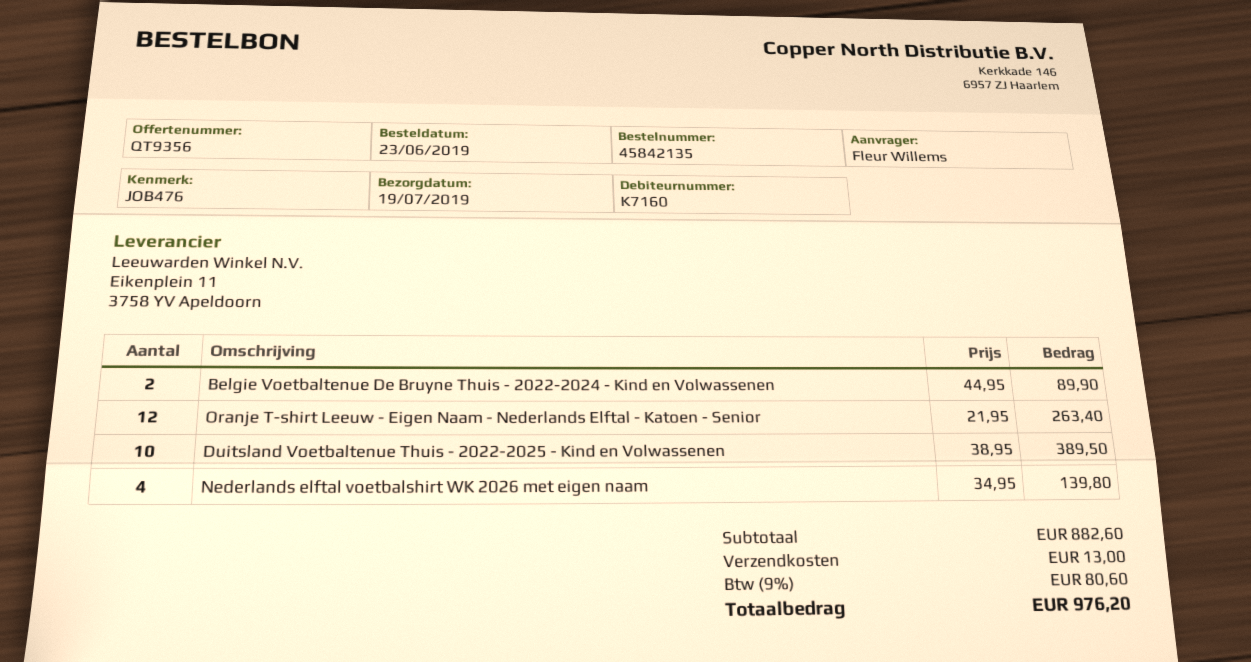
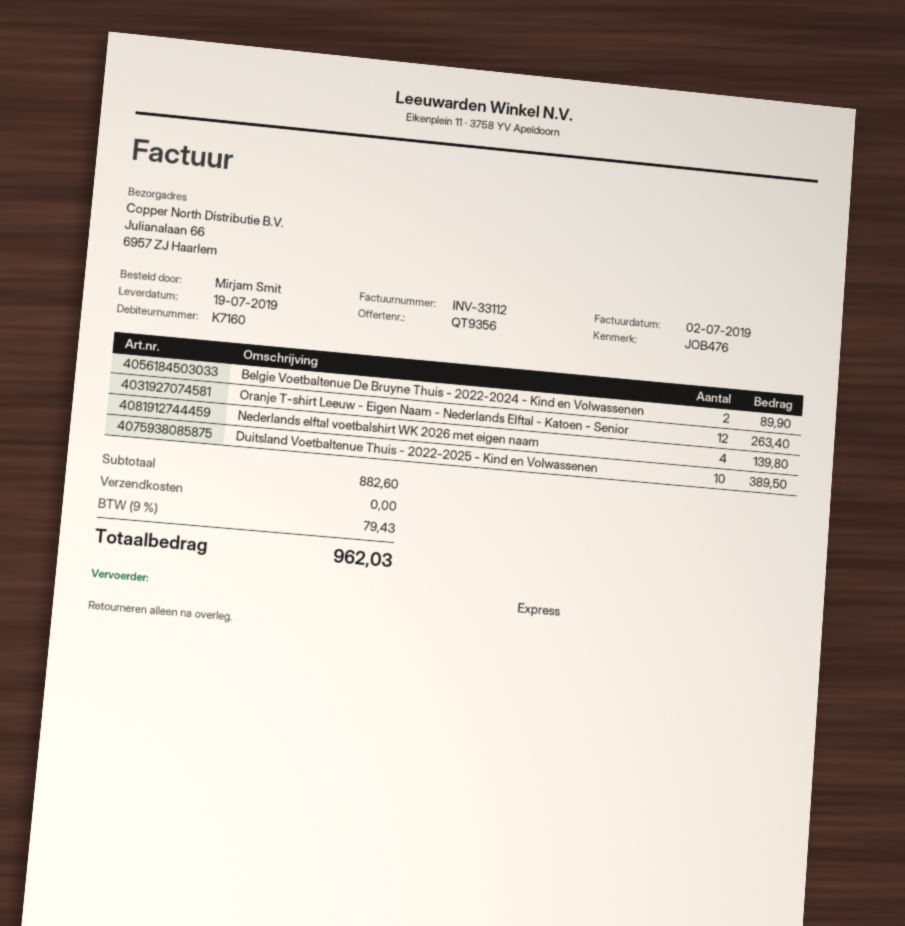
ordered by: Fleur Willems -> Mirjam Smit
shipping: 13.00 -> 0.00
tax: 9% = 80.60 -> 9% = 79.43
total: 976.20 -> 962.03

